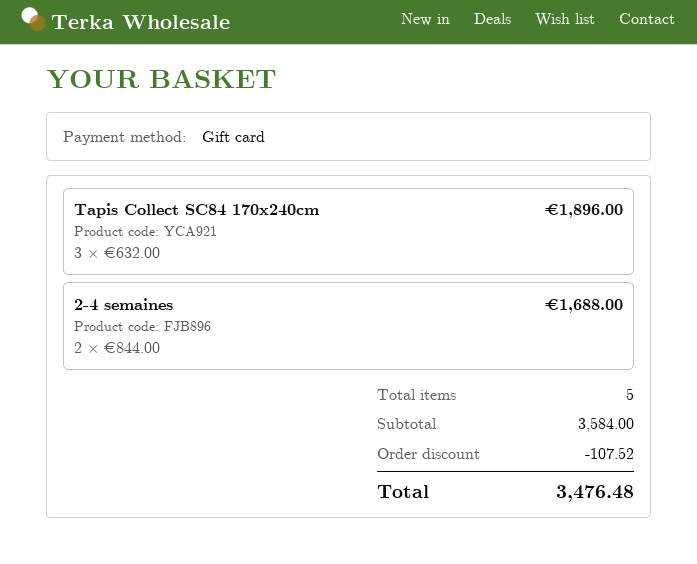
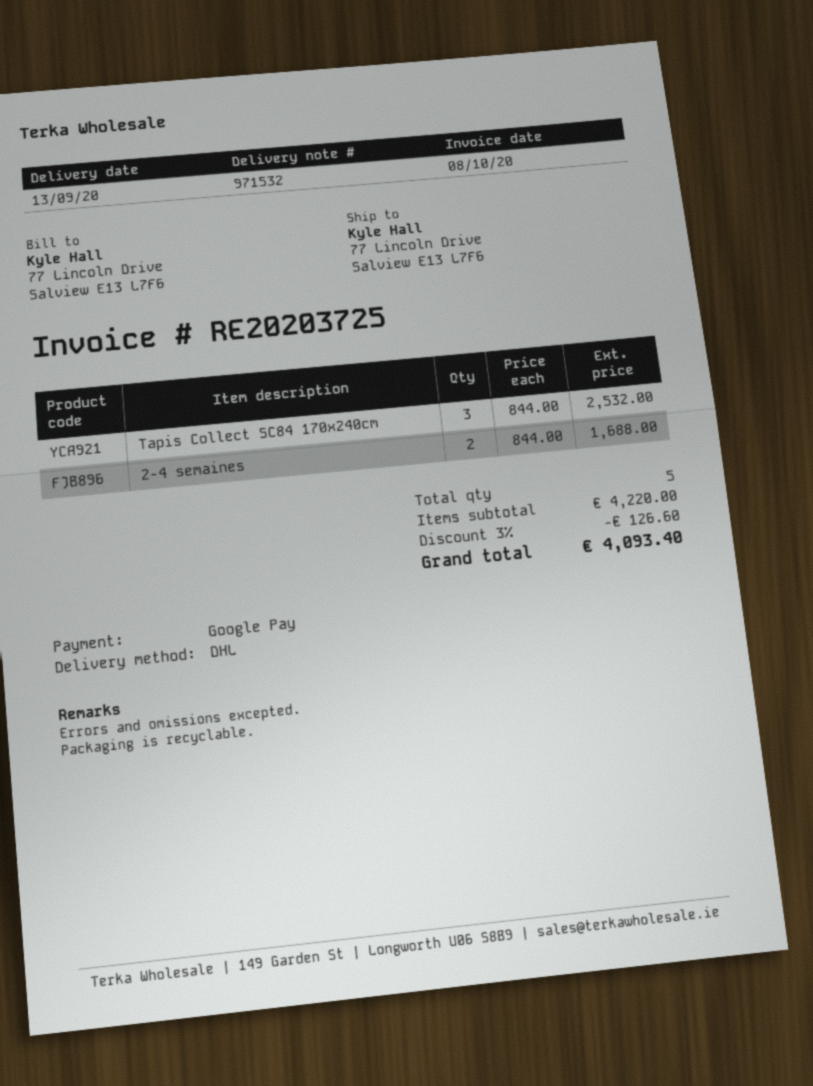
payment method: gift card -> Google Pay
Tapis Collect SC84 170x240cm: 3 x 632.00 = 1896.00 -> 3 x 844.00 = 2532.00
subtotal: 3584.00 -> 4220.00
discount: 107.52 -> 126.60
total: 3476.48 -> 4093.40

